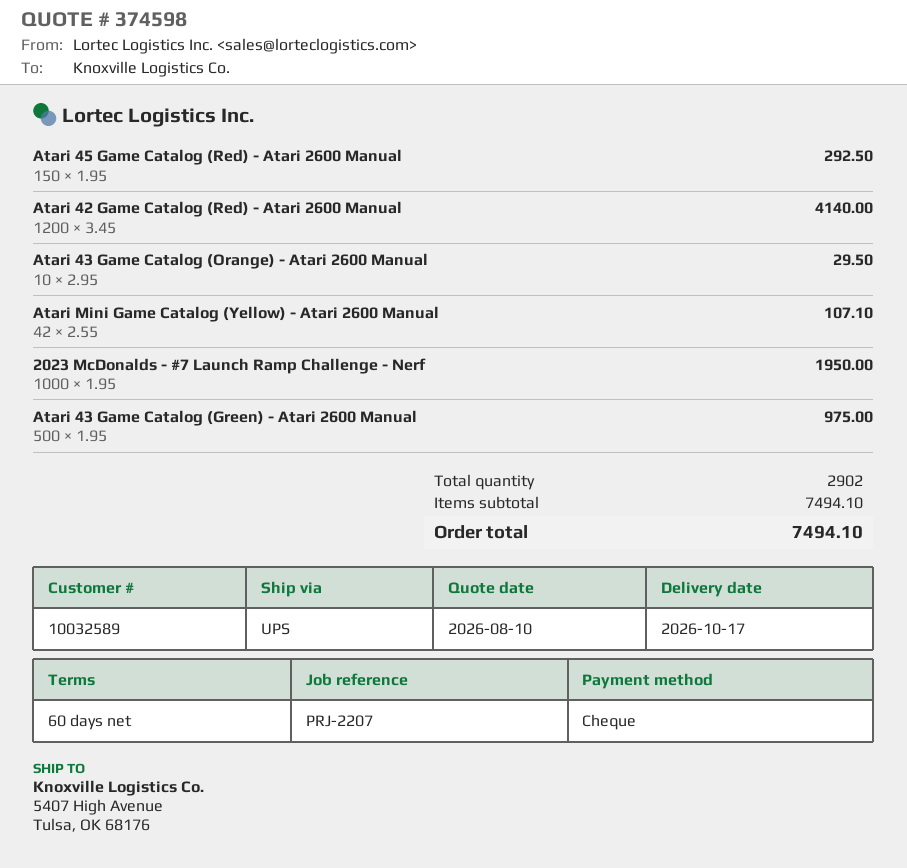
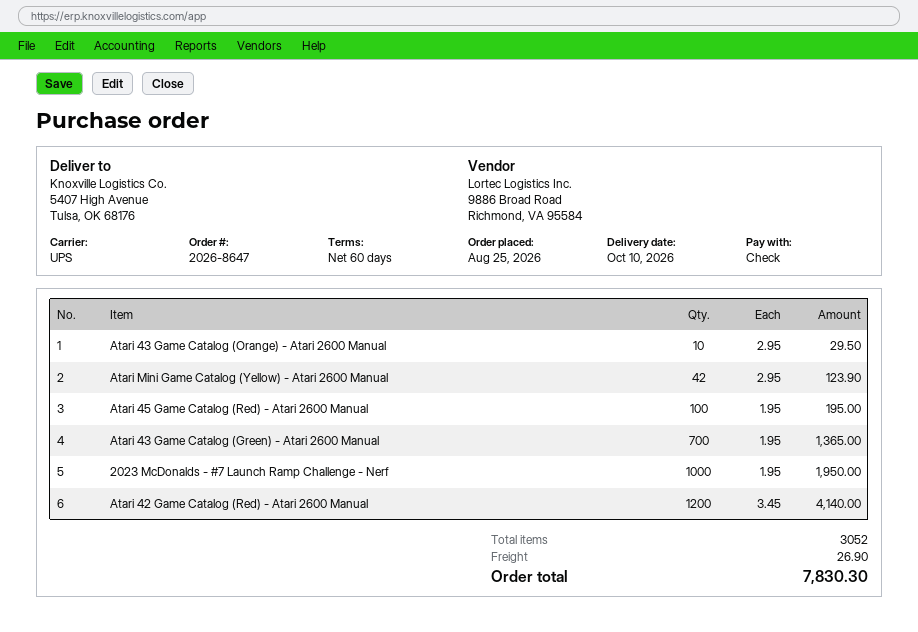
delivery date: 2026-10-17 -> 2026-10-10
Atari 45 Game Catalog (Red) - Atari 2600 Manual: 150 x 1.95 = 292.50 -> 100 x 1.95 = 195.00
Atari Mini Game Catalog (Yellow) - Atari 2600 Manual: 42 x 2.55 = 107.10 -> 42 x 2.95 = 123.90
Atari 43 Game Catalog (Green) - Atari 2600 Manual: 500 x 1.95 = 975.00 -> 700 x 1.95 = 1365.00
total quantity: 2902 -> 3052
shipping: none -> 26.90
total: 7494.10 -> 7830.30

